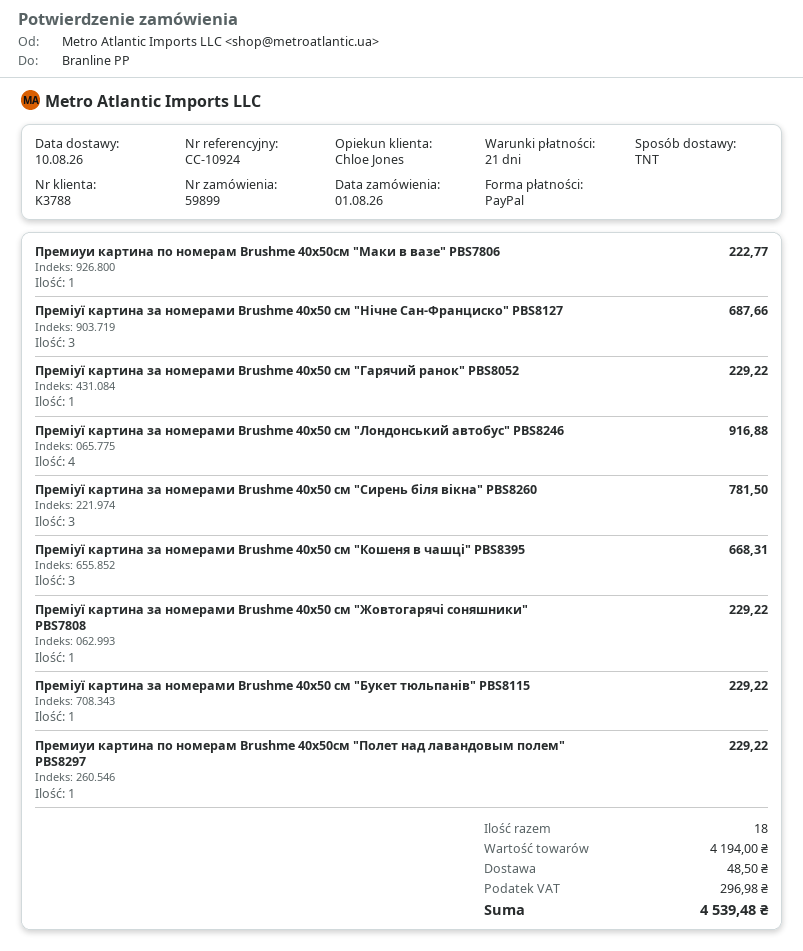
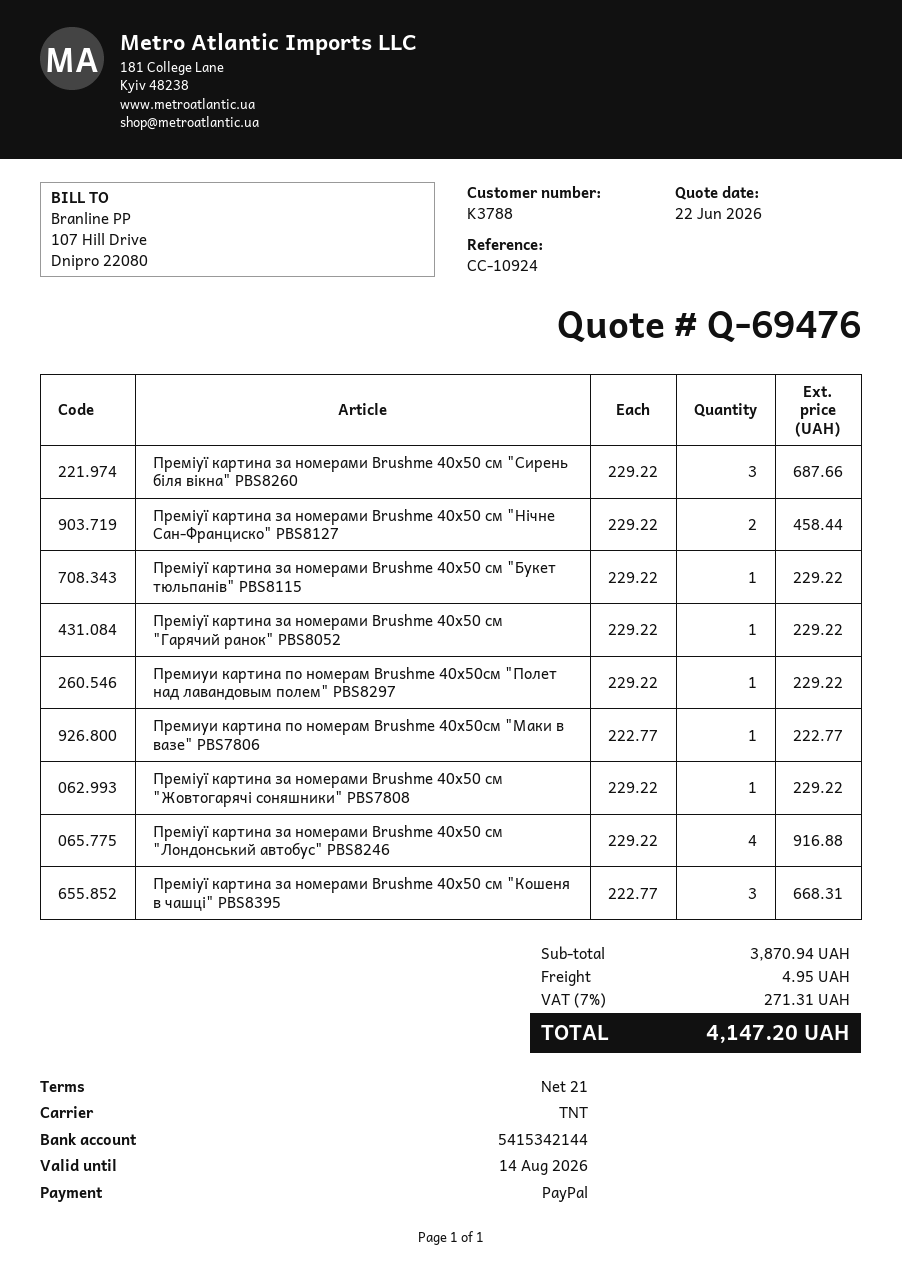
Преміуї картина за номерами Brushme 40x50 см "Нічне Сан-Франциско" PBS8127: 3 for 687.66 -> 2 for 458.44
Преміуї картина за номерами Brushme 40x50 см "Сирень біля вікна" PBS8260: 3 for 781.50 -> 3 for 687.66
subtotal: 4194.00 -> 3870.94
shipping: 48.50 -> 4.95
tax: 296.98 -> 271.31
total: 4539.48 -> 4147.20

